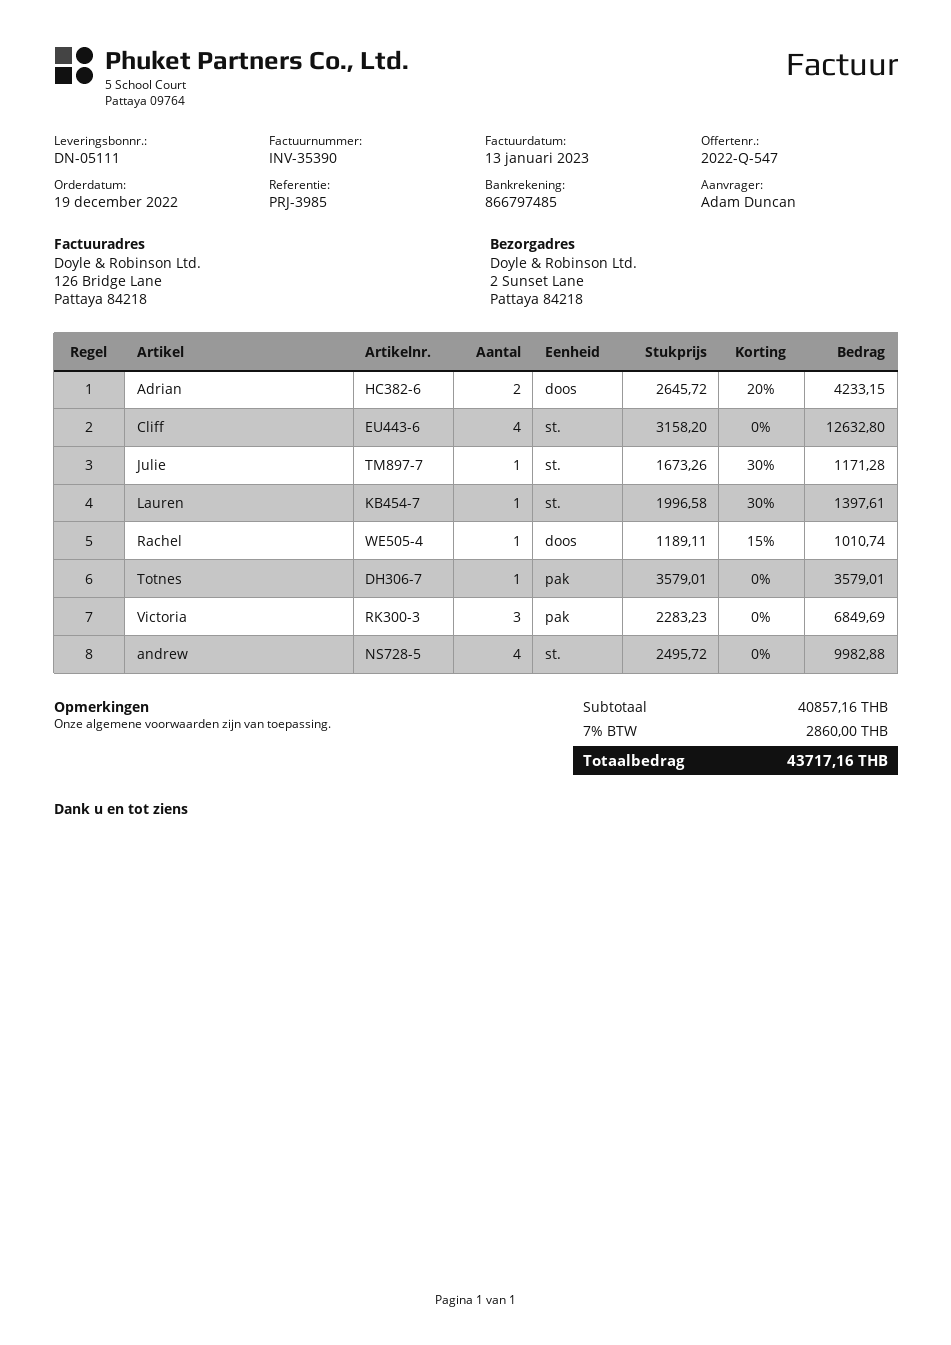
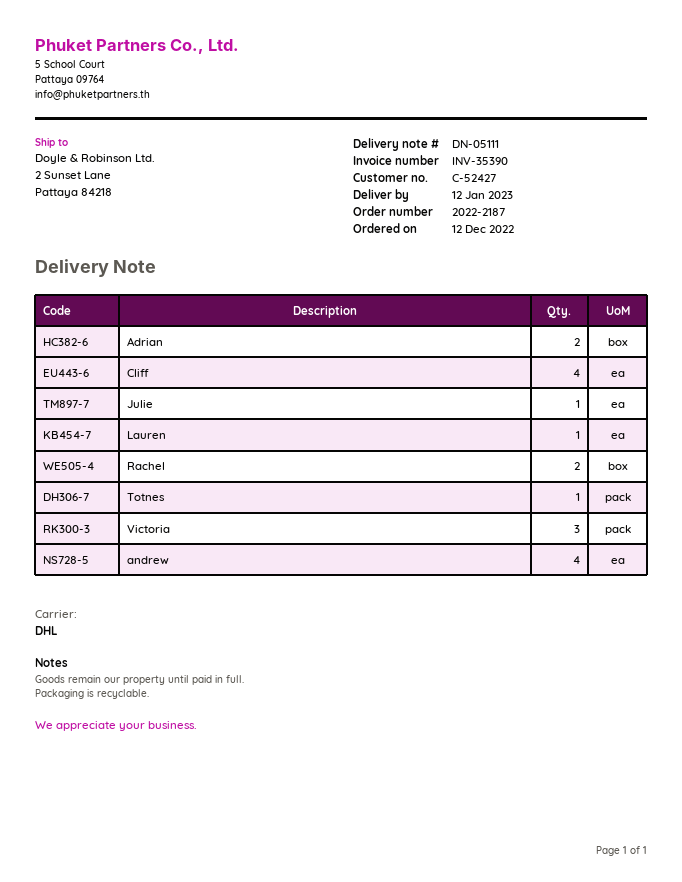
order date: 2022-12-19 -> 2022-12-12
Rachel: 1 -> 2

